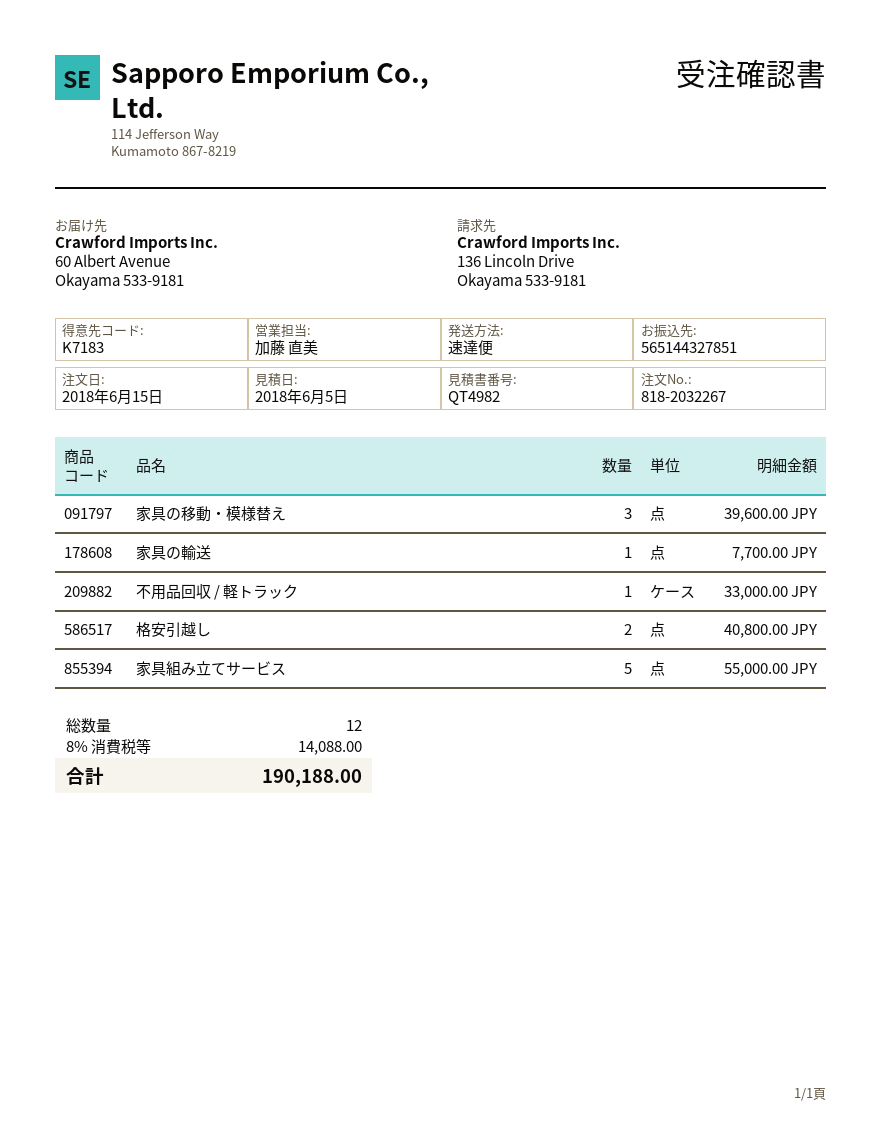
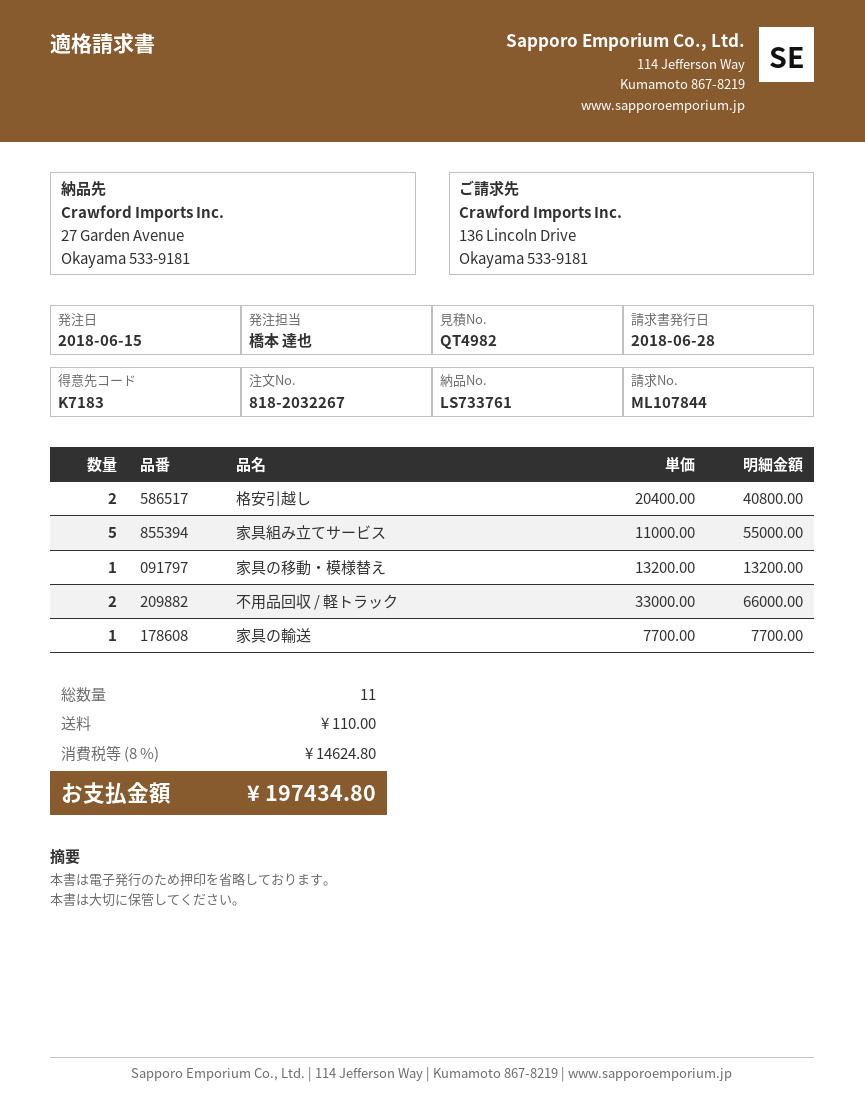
ship to: 60 Albert Avenue, Okayama 533-9181 -> 27 Garden Avenue, Okayama 533-9181
家具の移動・模様替え: 3 for 39600.00 -> 1 for 13200.00
不用品回収 / 軽トラック: 1 for 33000.00 -> 2 for 66000.00
total quantity: 12 -> 11
shipping: none -> 110.00
tax: 8% = 14088.00 -> 8% = 14624.80
total: 190188.00 -> 197434.80

